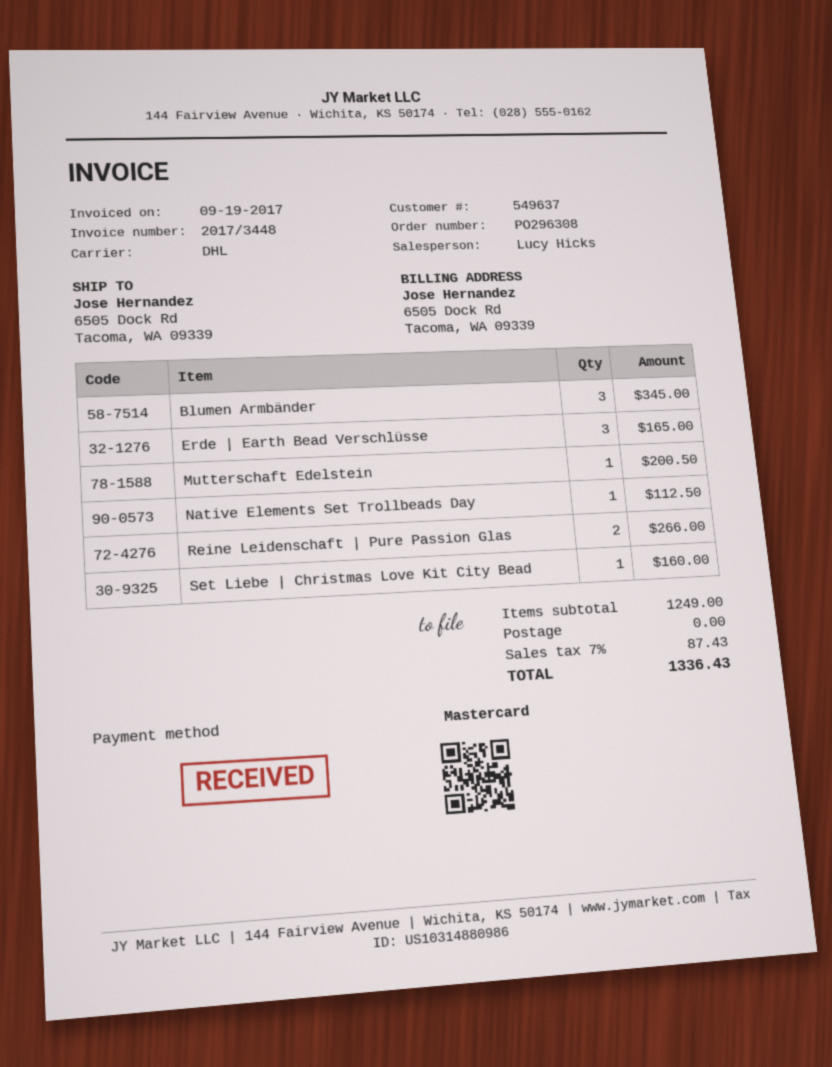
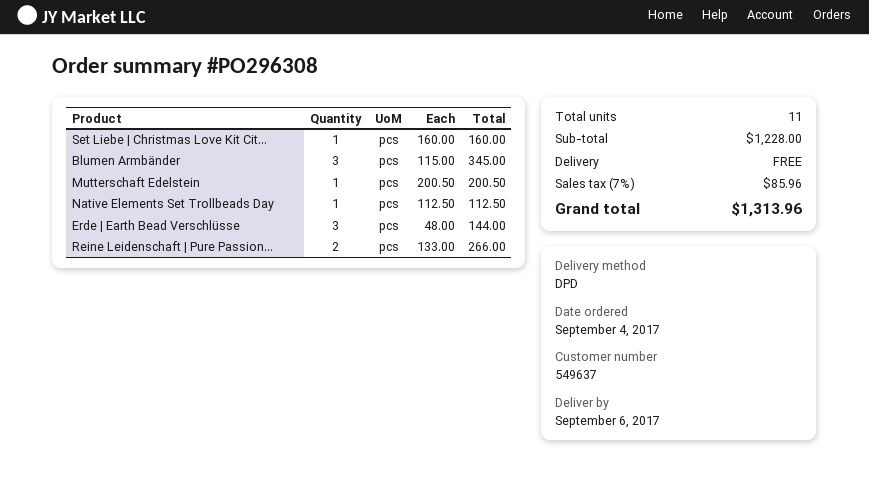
shipping method: DHL -> DPD
Erde | Earth Bead Verschlüsse: 3 for 165.00 -> 3 for 144.00
subtotal: 1249.00 -> 1228.00
tax: 7% = 87.43 -> 7% = 85.96
total: 1336.43 -> 1313.96

